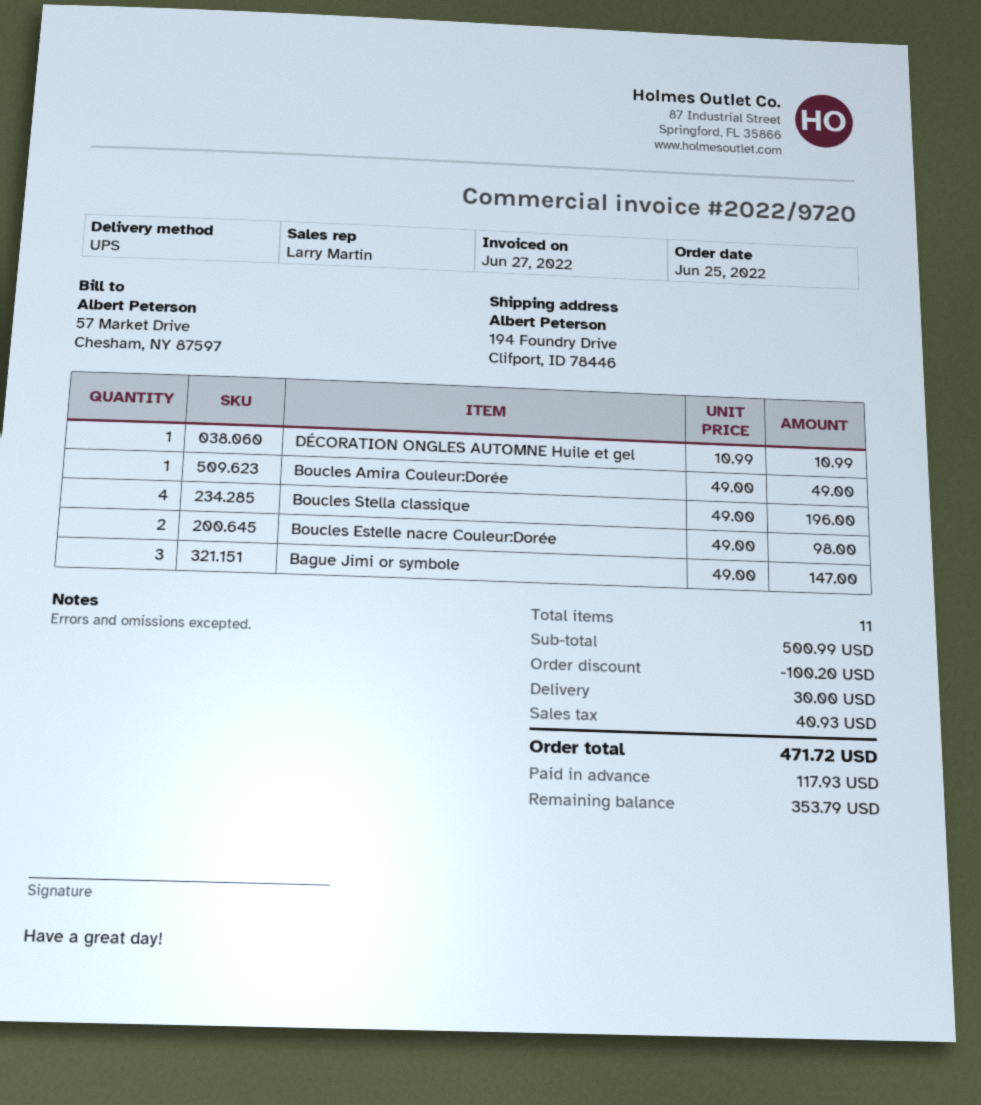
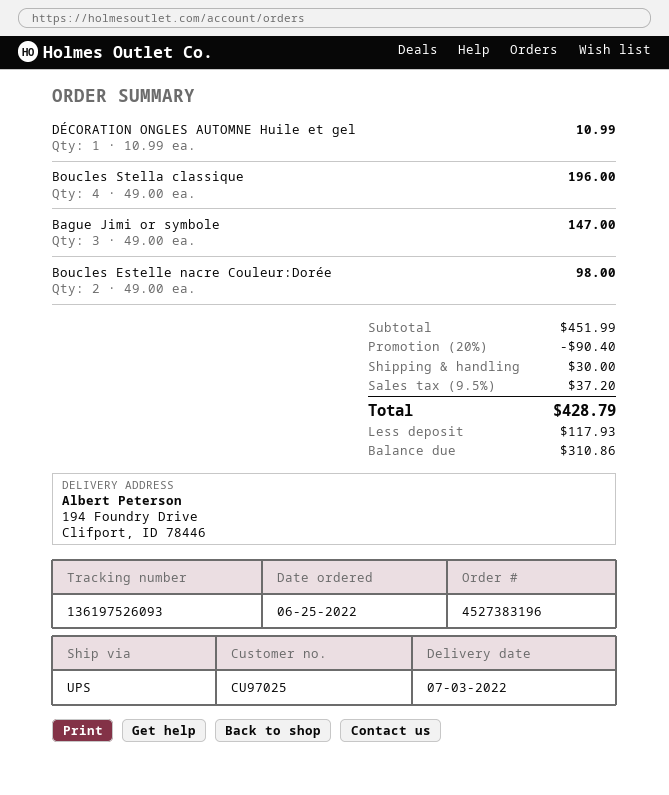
Boucles Amira Couleur:Dorée: 1 x 49.00 = 49.00 -> none
subtotal: 500.99 -> 451.99
discount: 100.20 -> 90.40
tax: 40.93 -> 37.20
total: 471.72 -> 428.79
balance: 353.79 -> 310.86

